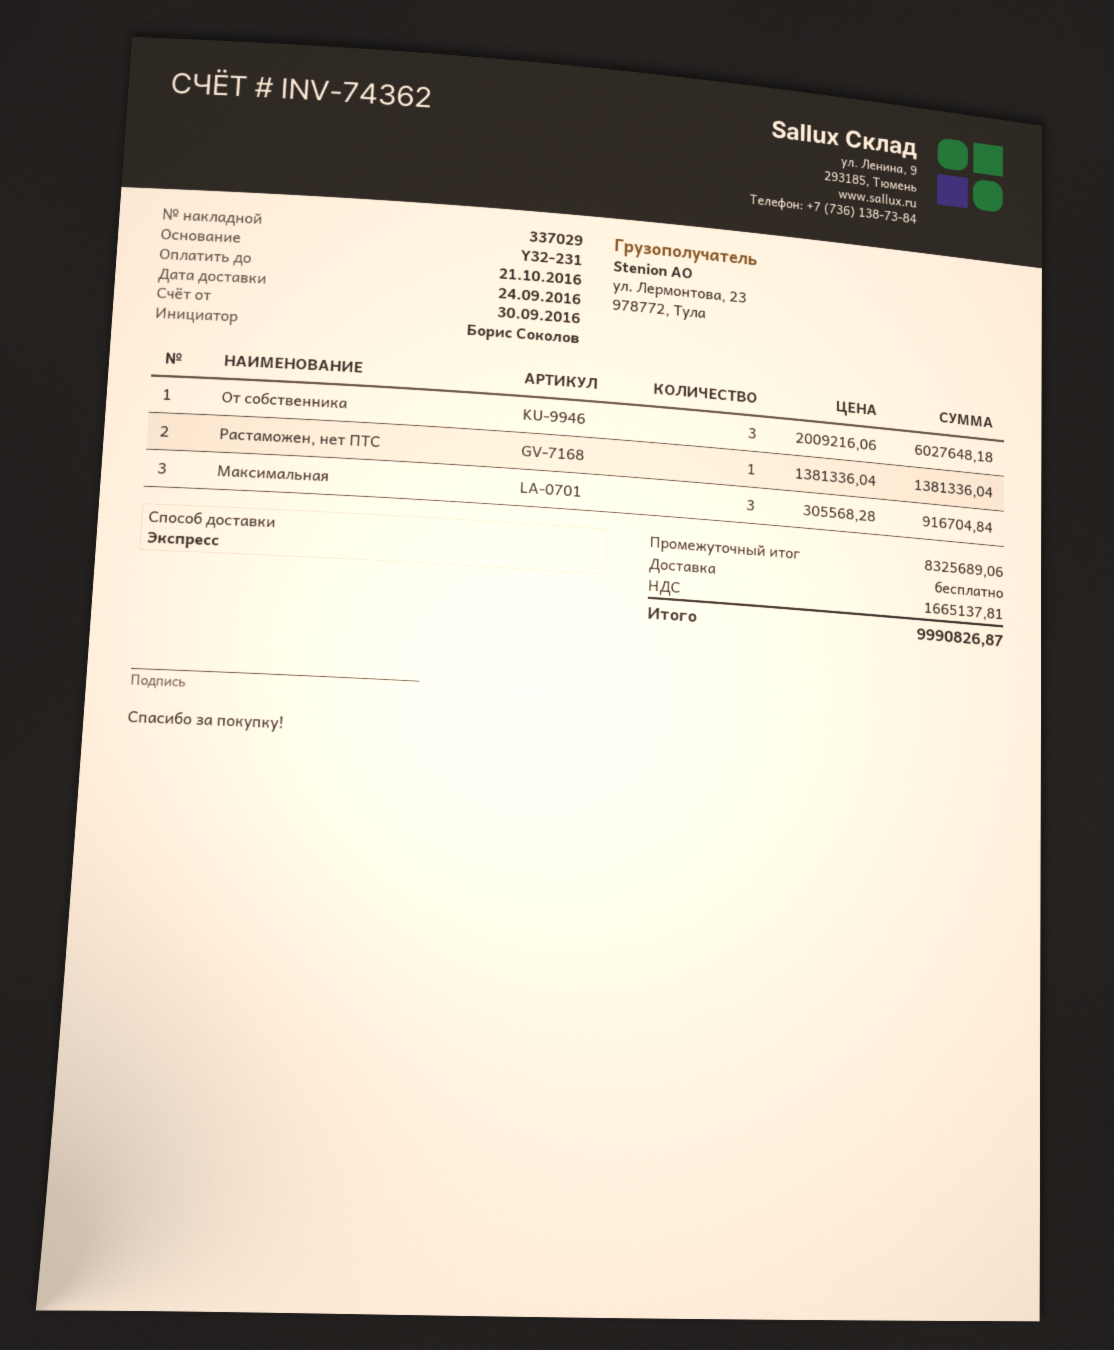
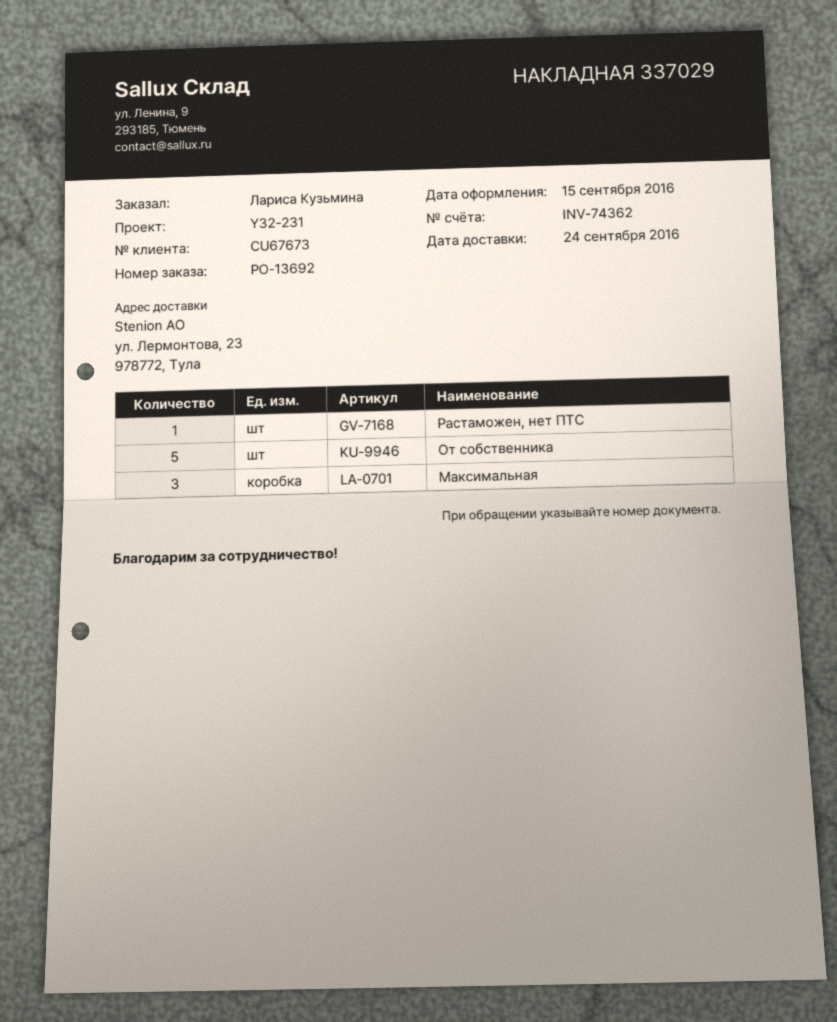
ordered by: Борис Соколов -> Лариса Кузьмина
От собственника: 3 -> 5

